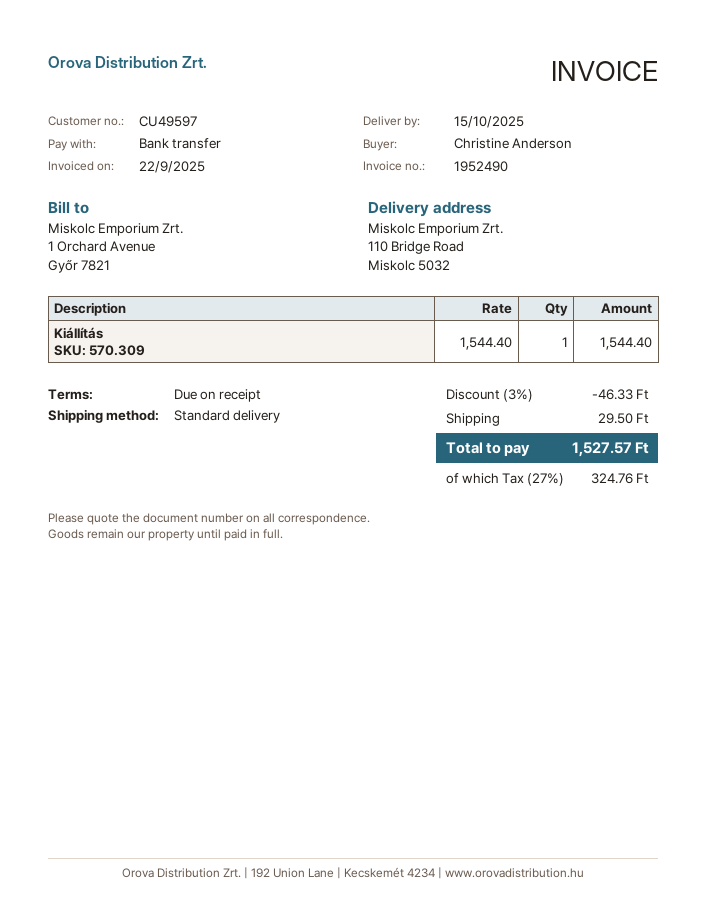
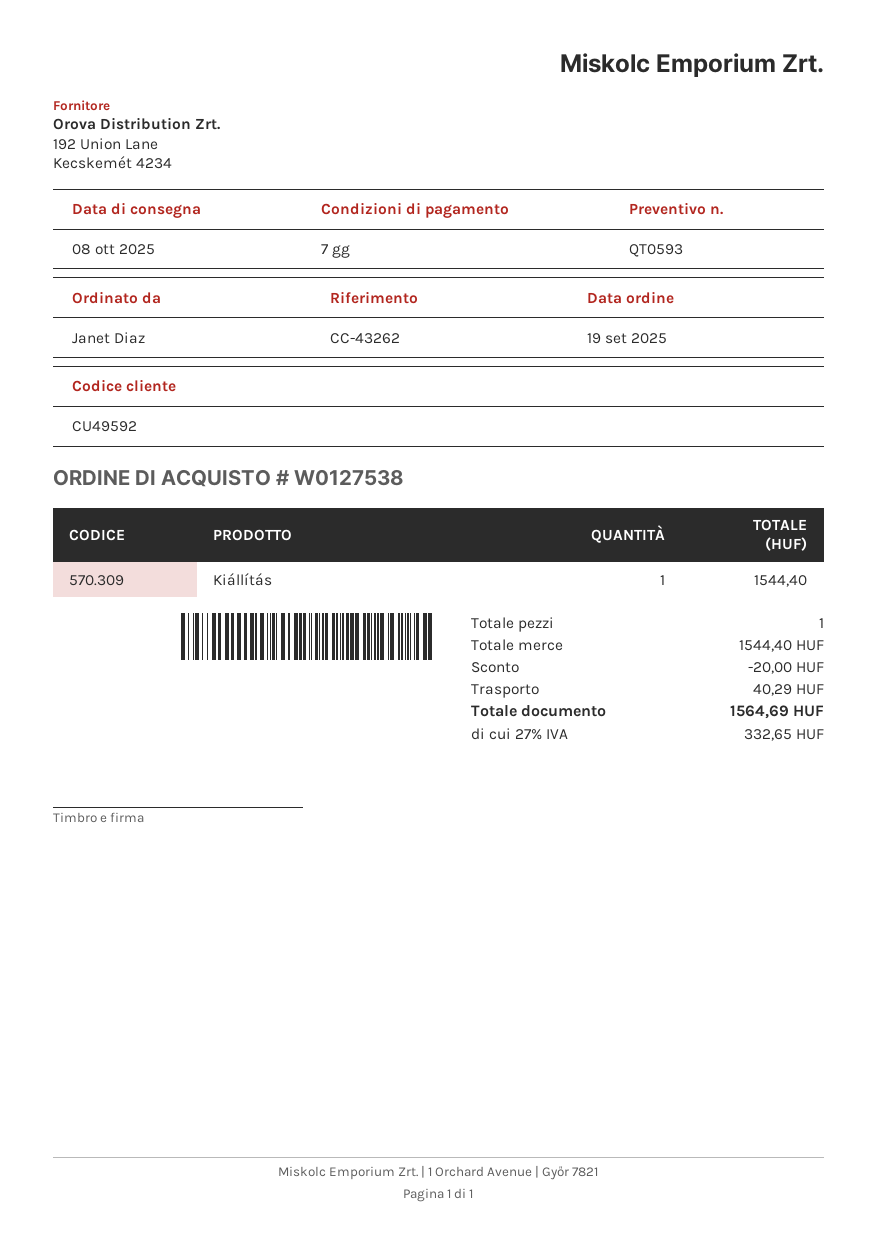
delivery date: 2025-10-15 -> 2025-10-08
payment terms: on receipt -> 7 days
customer number: CU49597 -> CU49592
ordered by: Christine Anderson -> Janet Diaz
discount: 46.33 -> 20.00
shipping: 29.50 -> 40.29
tax: 27% = 324.76 -> 27% = 332.65
total: 1527.57 -> 1564.69

